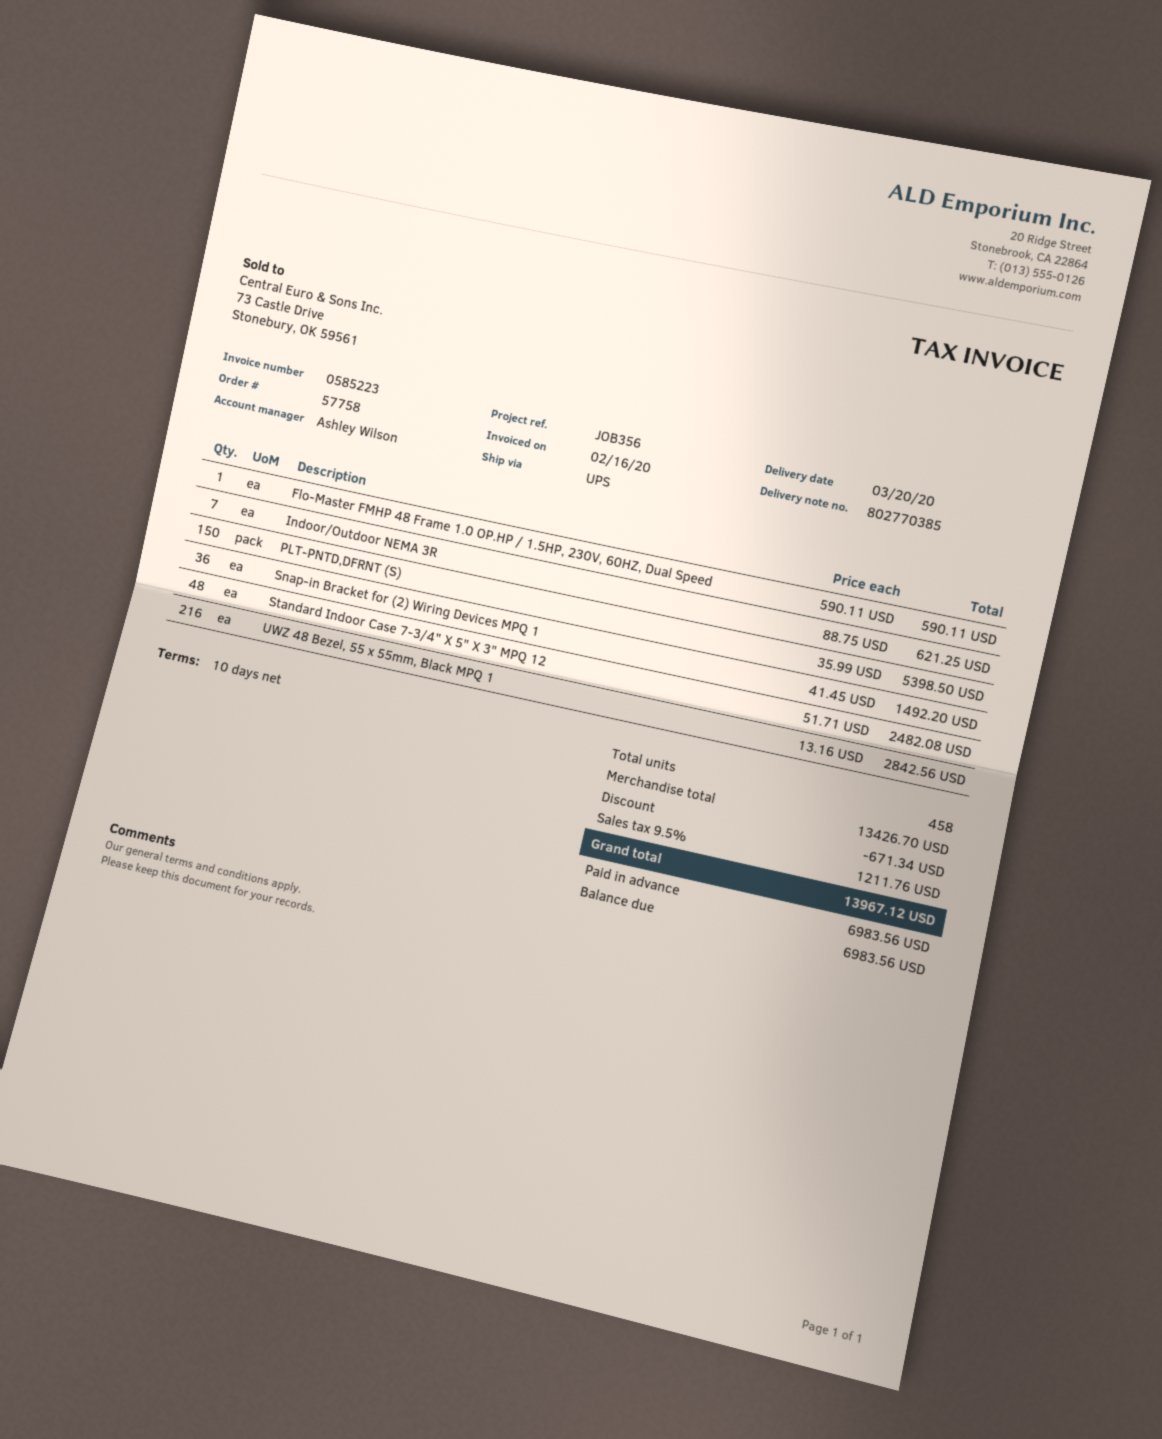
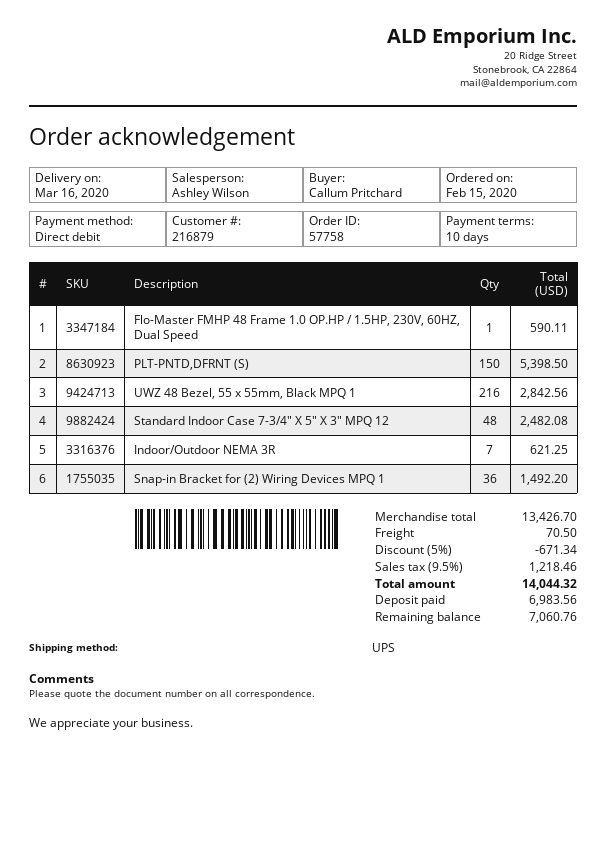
delivery date: 2020-03-20 -> 2020-03-16
shipping: none -> 70.50
tax: 9.5% = 1211.76 -> 9.5% = 1218.46
total: 13967.12 -> 14044.32
balance: 6983.56 -> 7060.76

